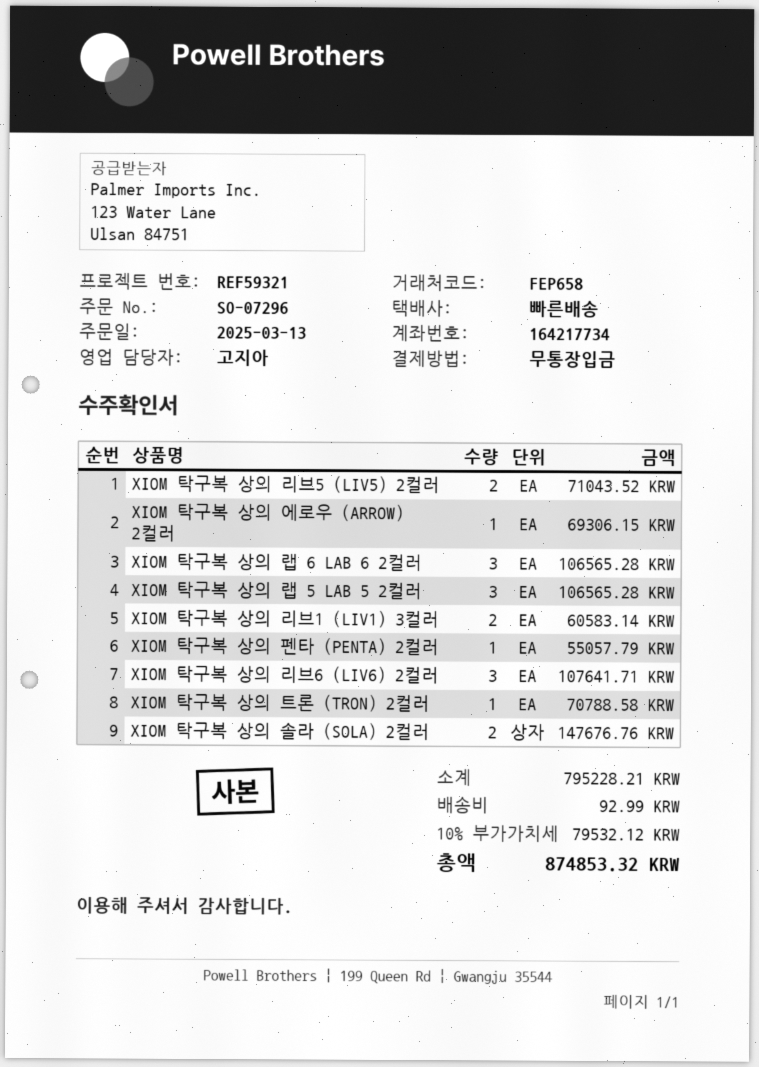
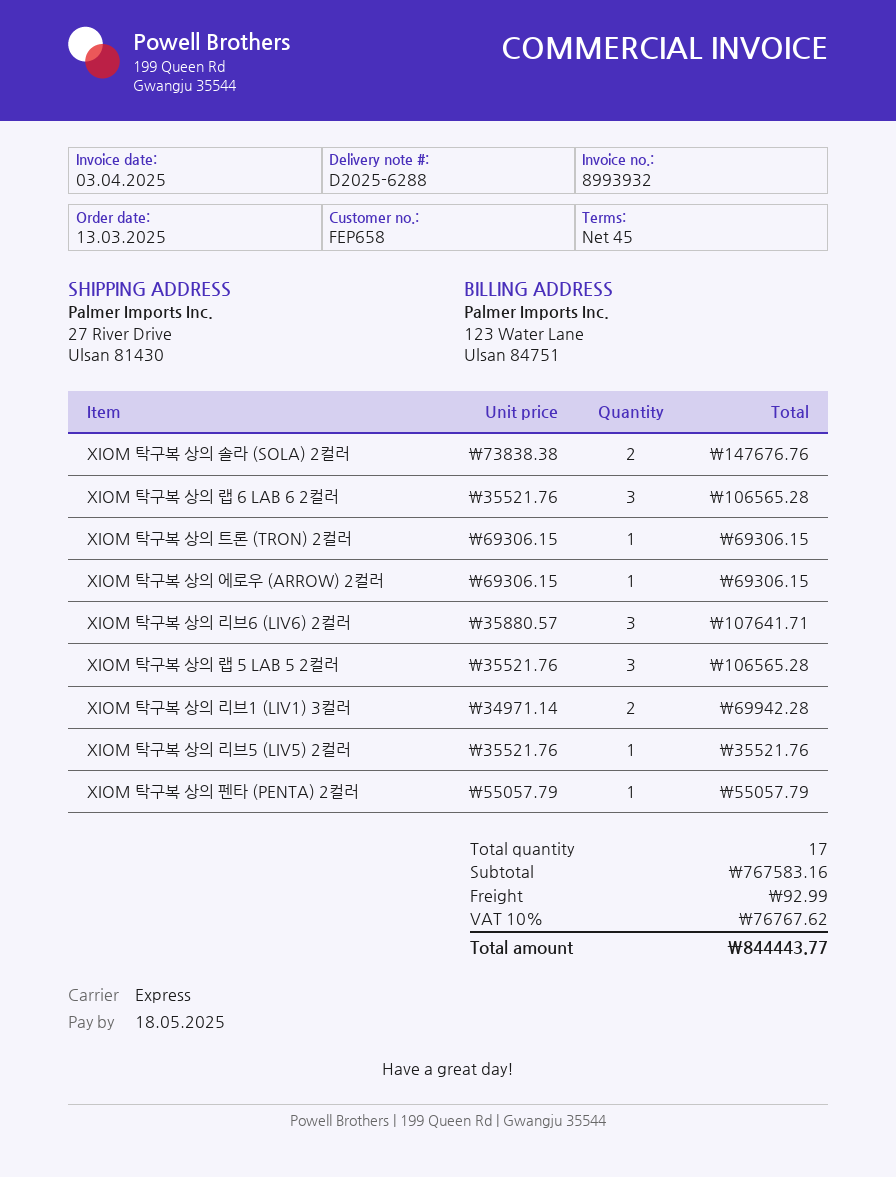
XIOM 탁구복 상의 리브5 (LIV5) 2컬러: 2 for 71043.52 -> 1 for 35521.76
XIOM 탁구복 상의 리브1 (LIV1) 3컬러: 2 for 60583.14 -> 2 for 69942.28
XIOM 탁구복 상의 트론 (TRON) 2컬러: 1 for 70788.58 -> 1 for 69306.15
subtotal: 795228.21 -> 767583.16
tax: 10% = 79532.12 -> 10% = 76767.62
total: 874853.32 -> 844443.77

